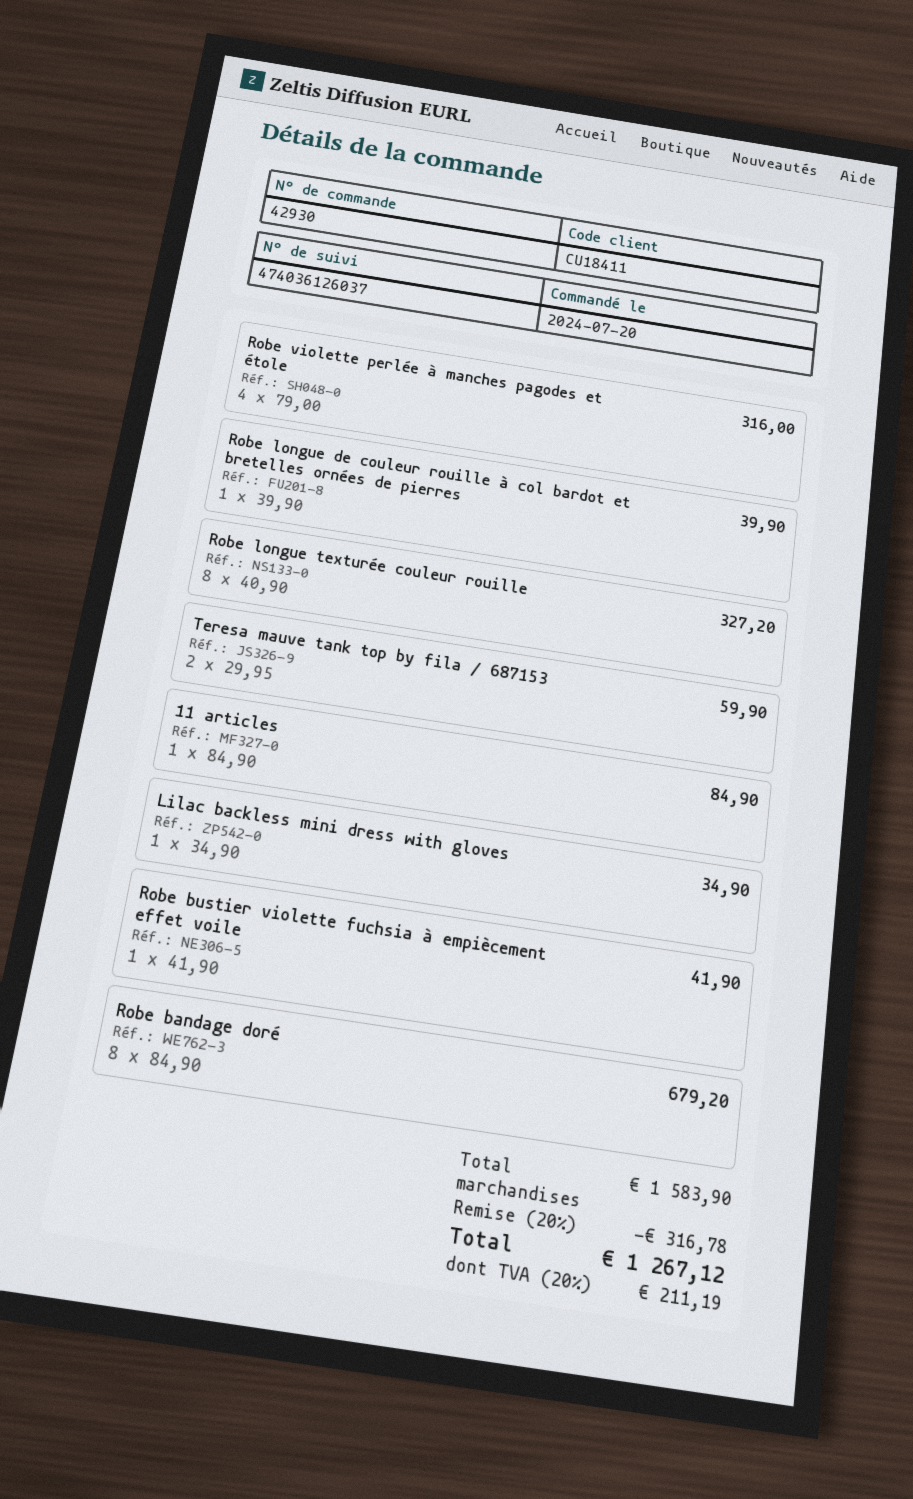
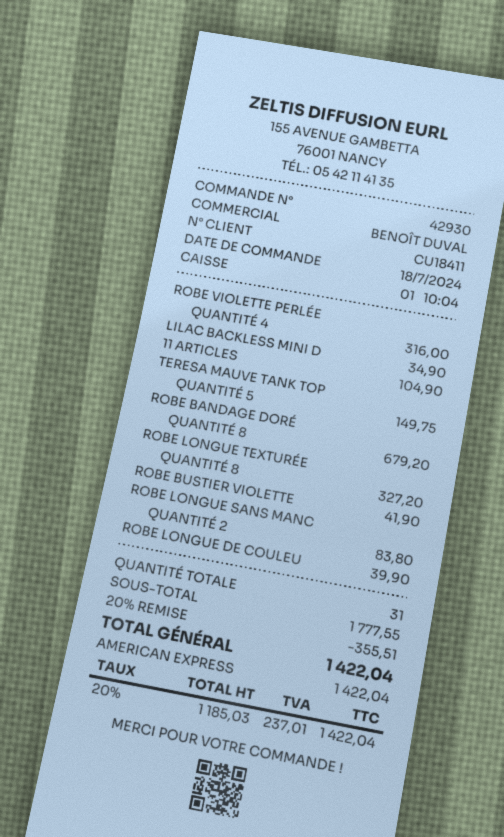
order date: 2024-07-20 -> 2024-07-18
Teresa mauve tank top by fila / 687153: 2 for 59.90 -> 5 for 149.75
11 articles: 1 for 84.90 -> 1 for 104.90
ROBE LONGUE SANS MANC: none -> 2 for 83.80
subtotal: 1583.90 -> 1777.55
discount: 20% = 316.78 -> 20% = 355.51
tax: 20% = 211.19 -> 20% = 237.01
total: 1267.12 -> 1422.04

